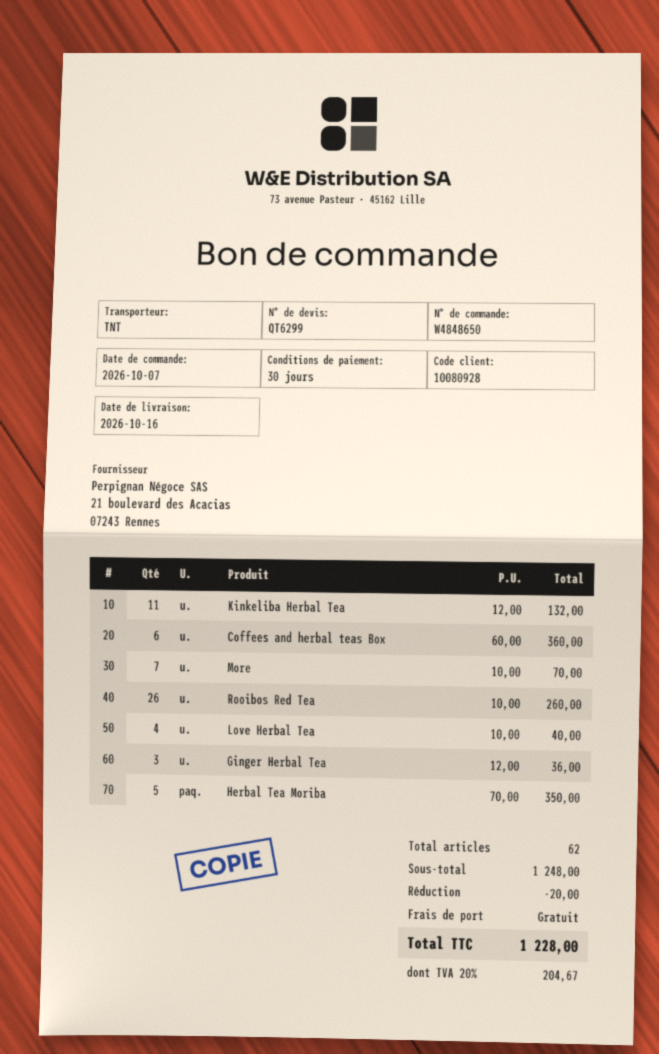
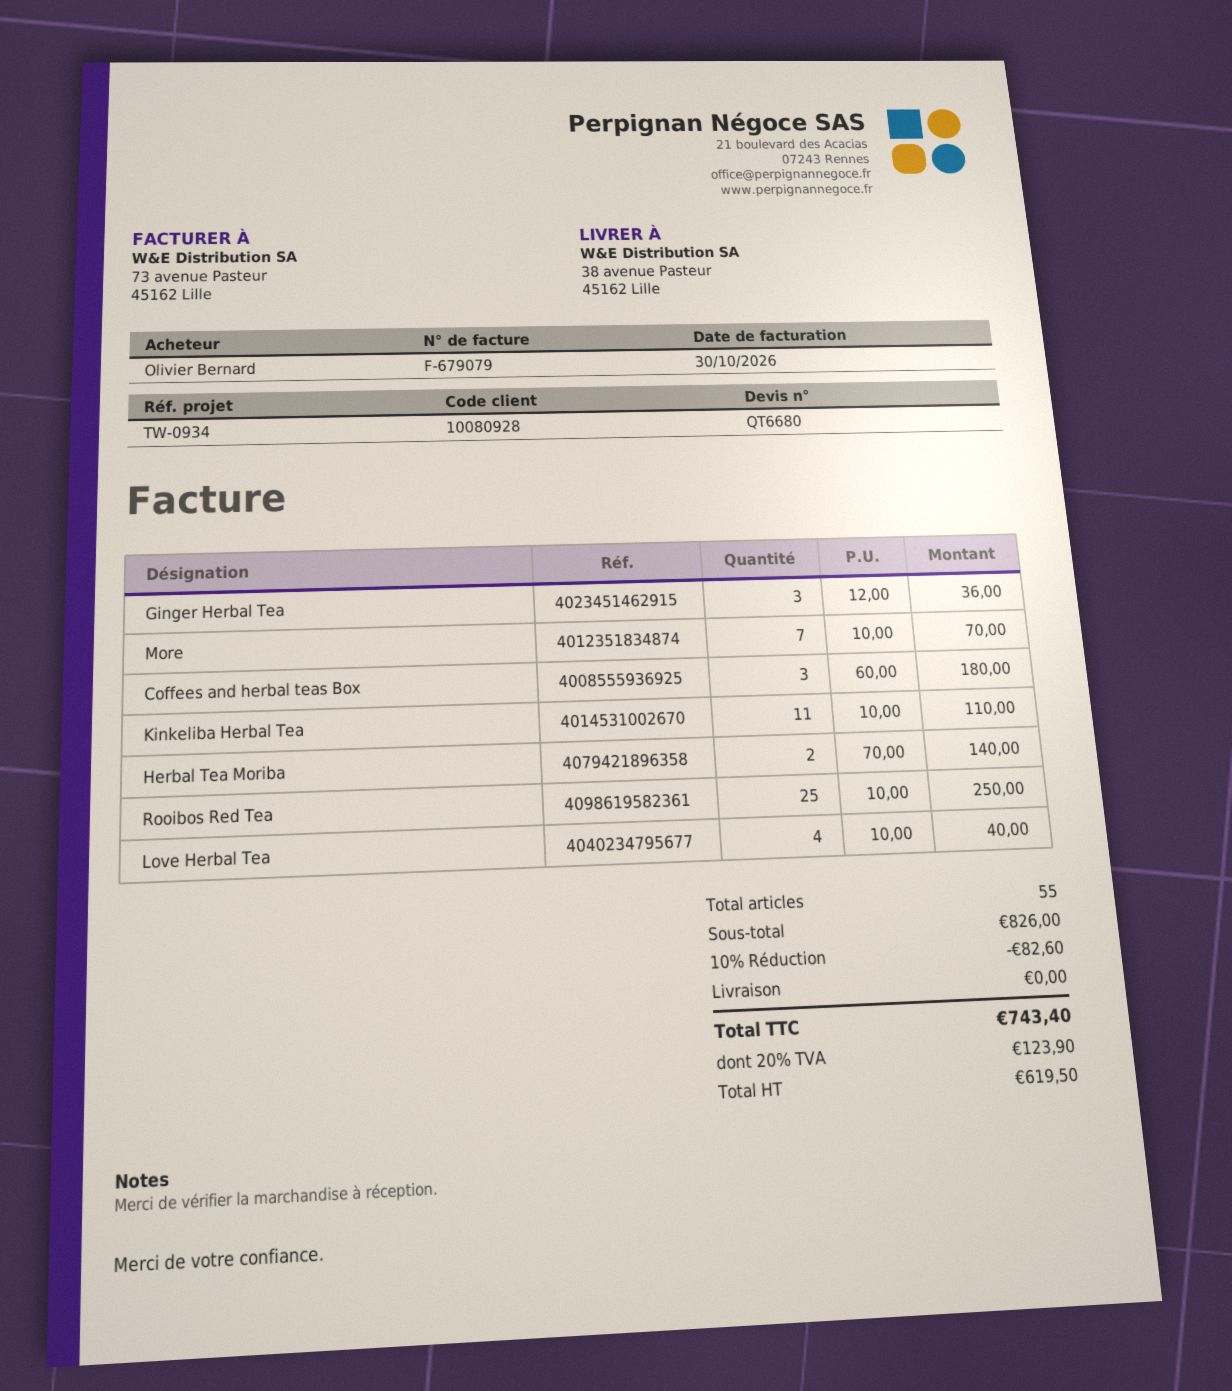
quote number: QT6299 -> QT6680
Kinkeliba Herbal Tea: 11 x 12.00 = 132.00 -> 11 x 10.00 = 110.00
Coffees and herbal teas Box: 6 x 60.00 = 360.00 -> 3 x 60.00 = 180.00
Rooibos Red Tea: 26 x 10.00 = 260.00 -> 25 x 10.00 = 250.00
Herbal Tea Moriba: 5 x 70.00 = 350.00 -> 2 x 70.00 = 140.00
total quantity: 62 -> 55
subtotal: 1248.00 -> 826.00
discount: 20.00 -> 82.60
tax: 20% = 204.67 -> 20% = 123.90
total: 1228.00 -> 743.40

